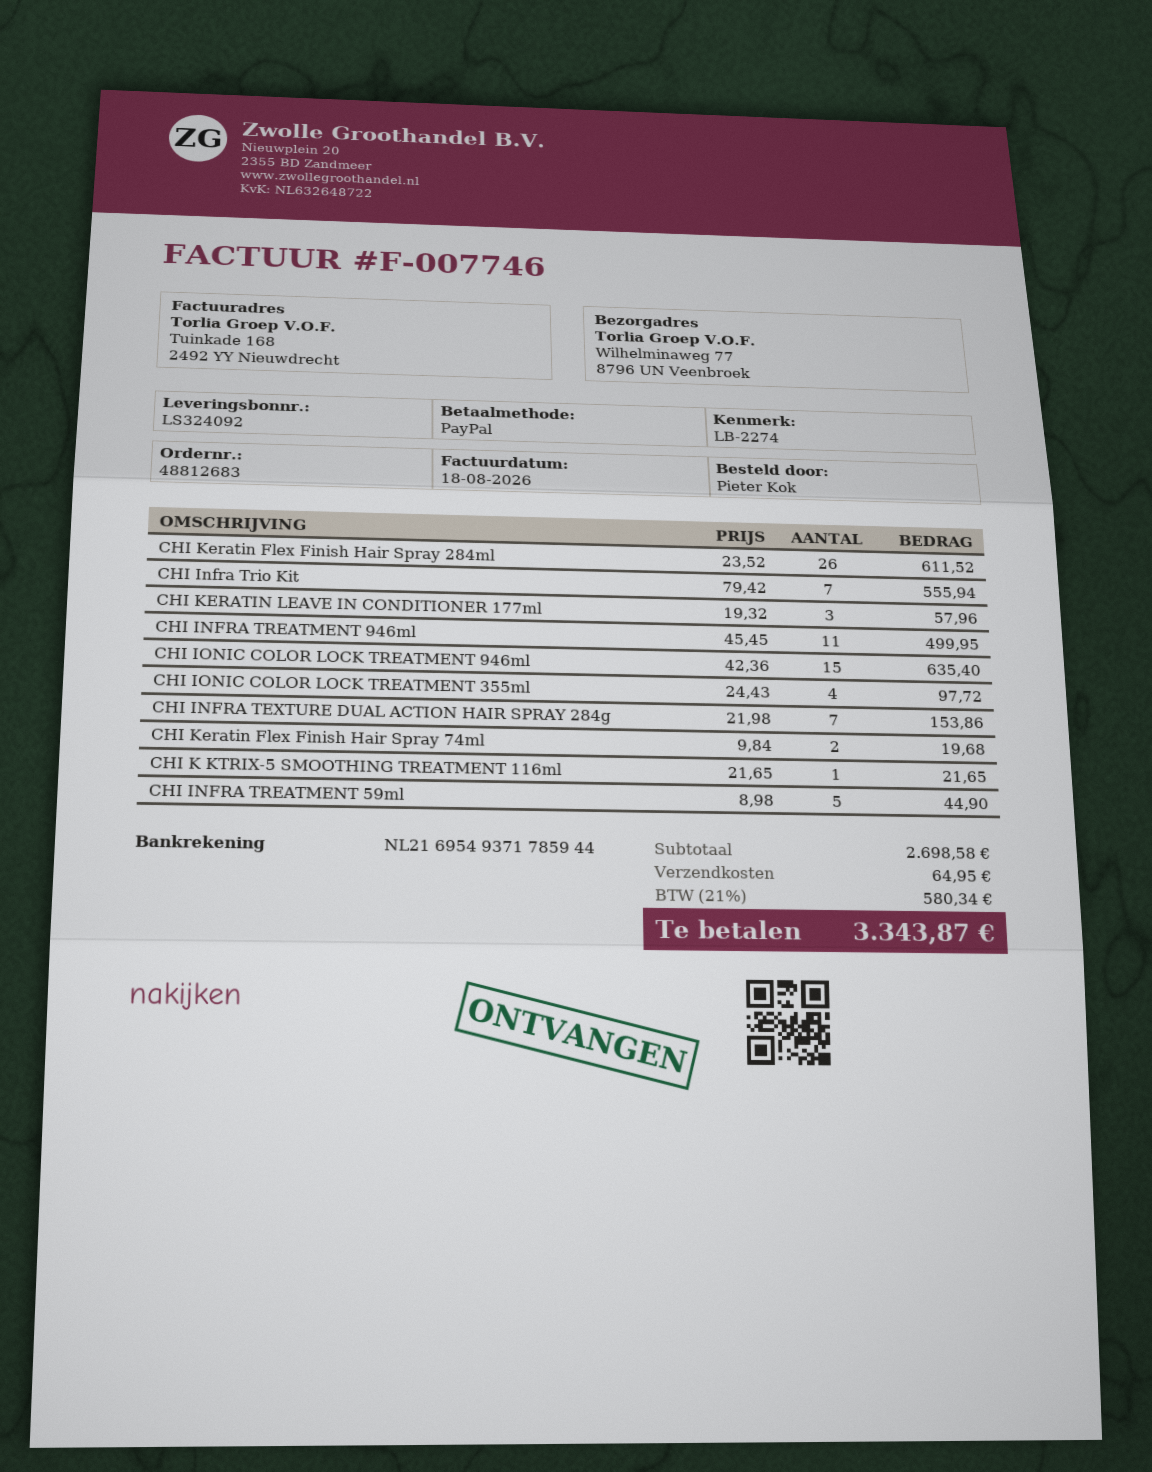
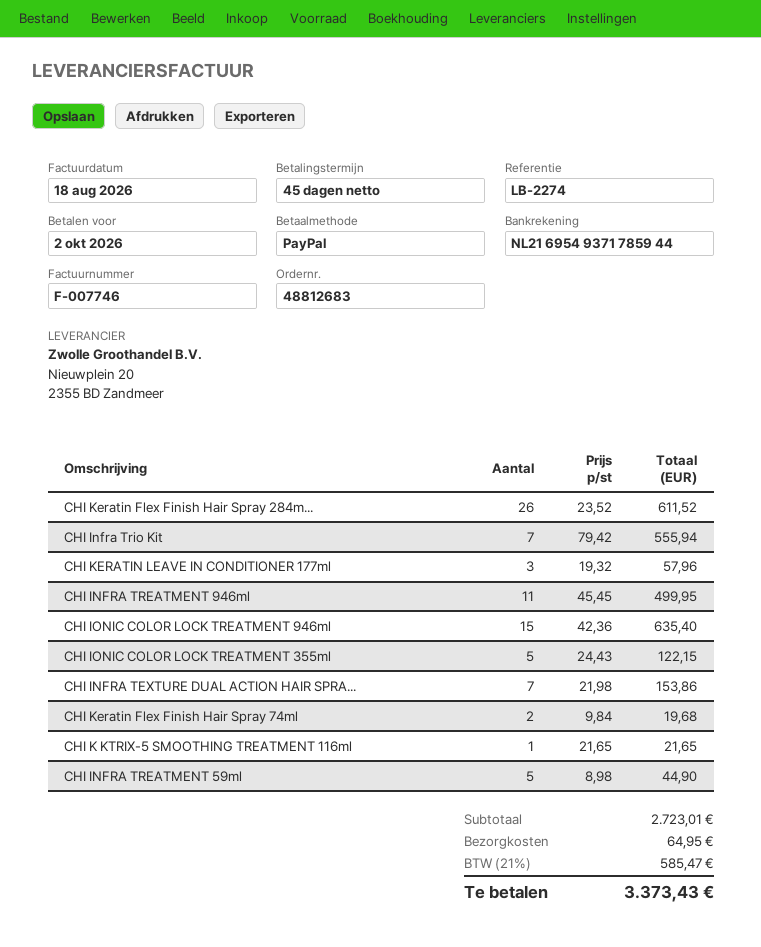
CHI IONIC COLOR LOCK TREATMENT 355ml: 4 x 24.43 = 97.72 -> 5 x 24.43 = 122.15
subtotal: 2698.58 -> 2723.01
tax: 21% = 580.34 -> 21% = 585.47
total: 3343.87 -> 3373.43

